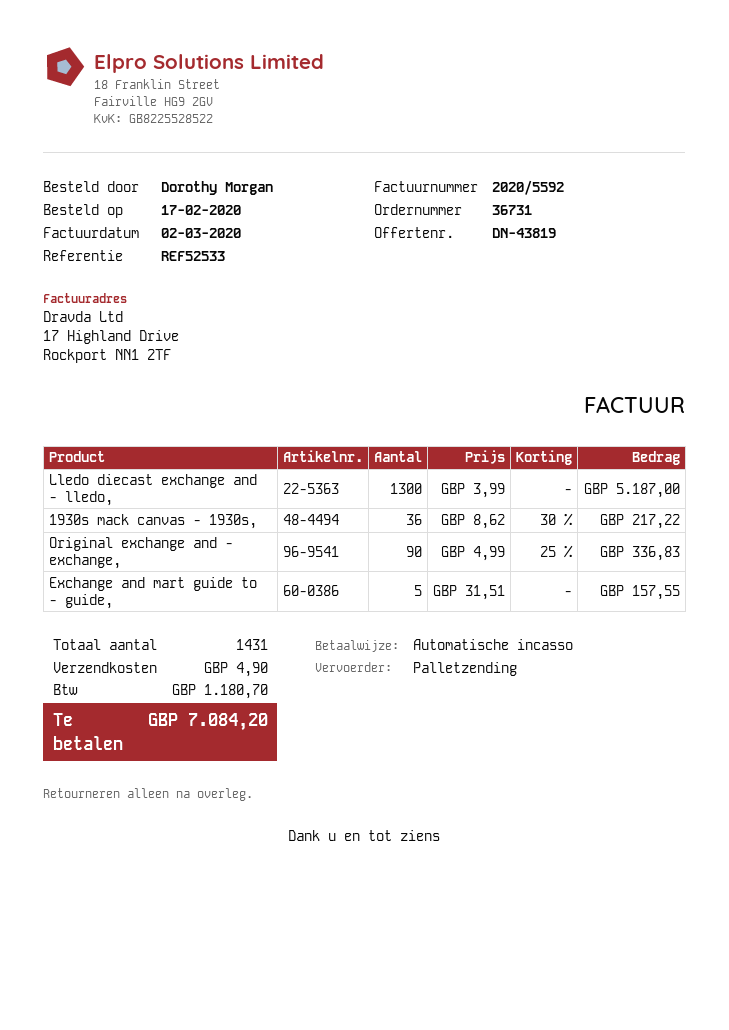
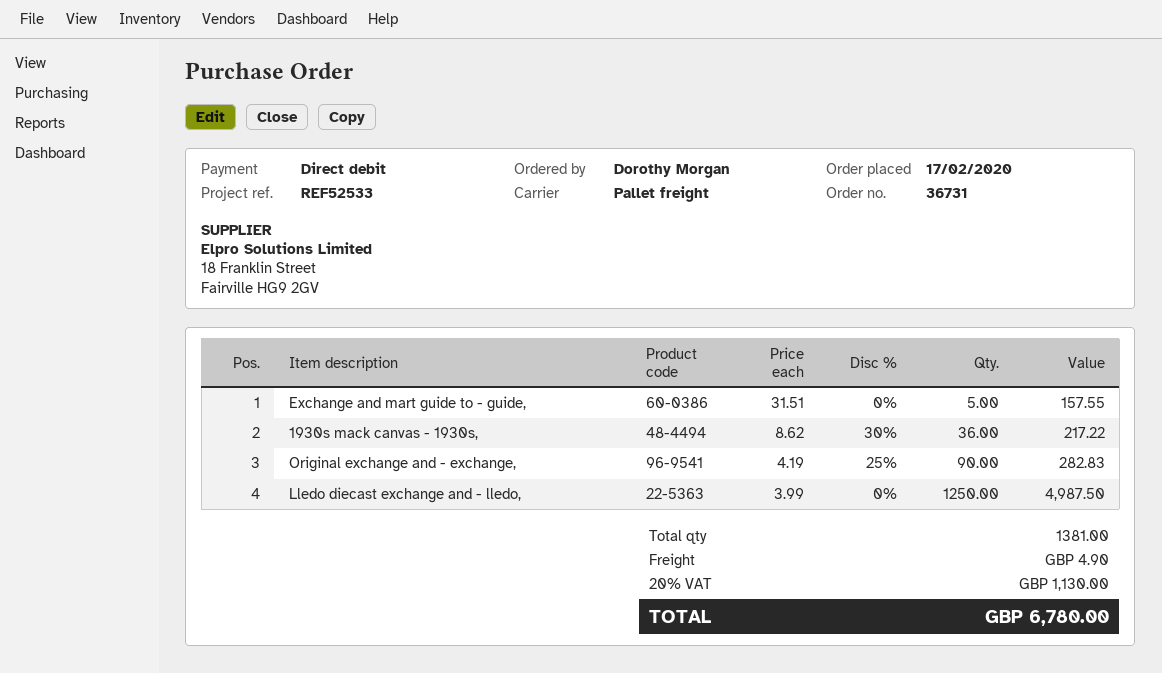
Lledo diecast exchange and - lledo,: 1300 x 3.99 = 5187.00 -> 1250 x 3.99 = 4987.50
Original exchange and - exchange,: 90 x 4.99 - 25% = 336.83 -> 90 x 4.19 - 25% = 282.83
total quantity: 1431 -> 1381
tax: 1180.70 -> 1130.00
total: 7084.20 -> 6780.00

